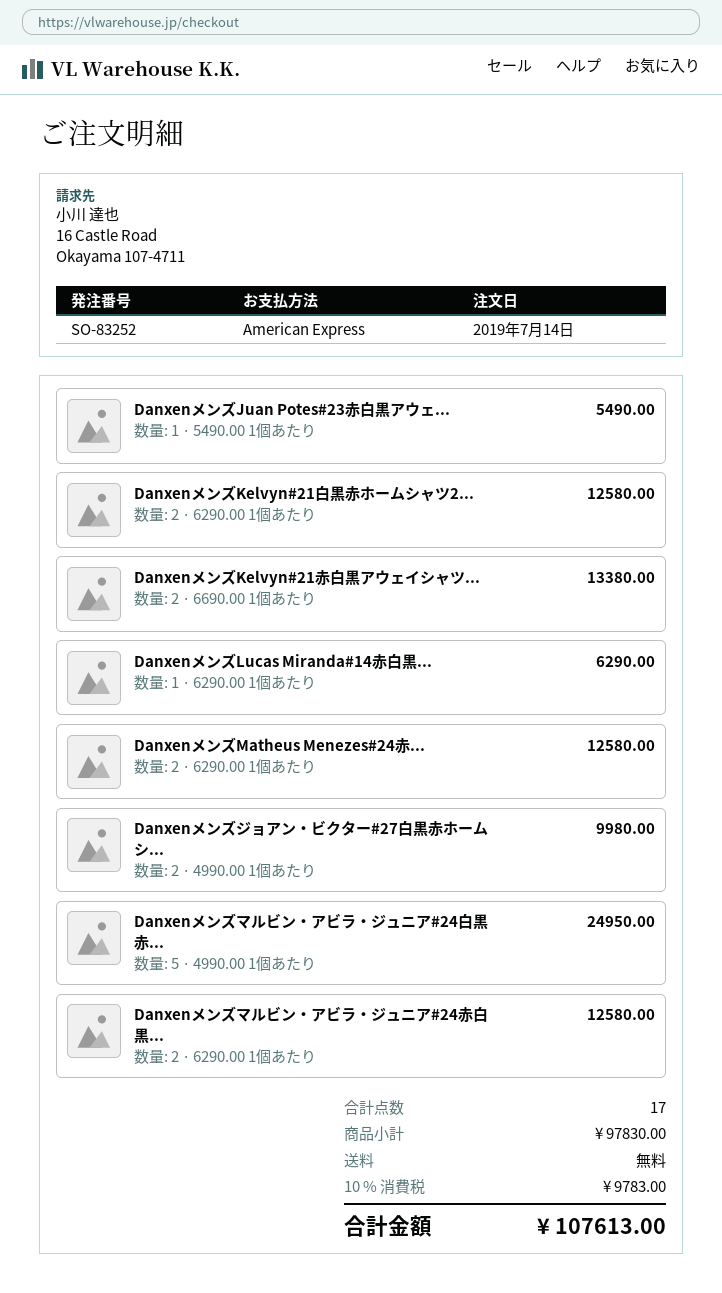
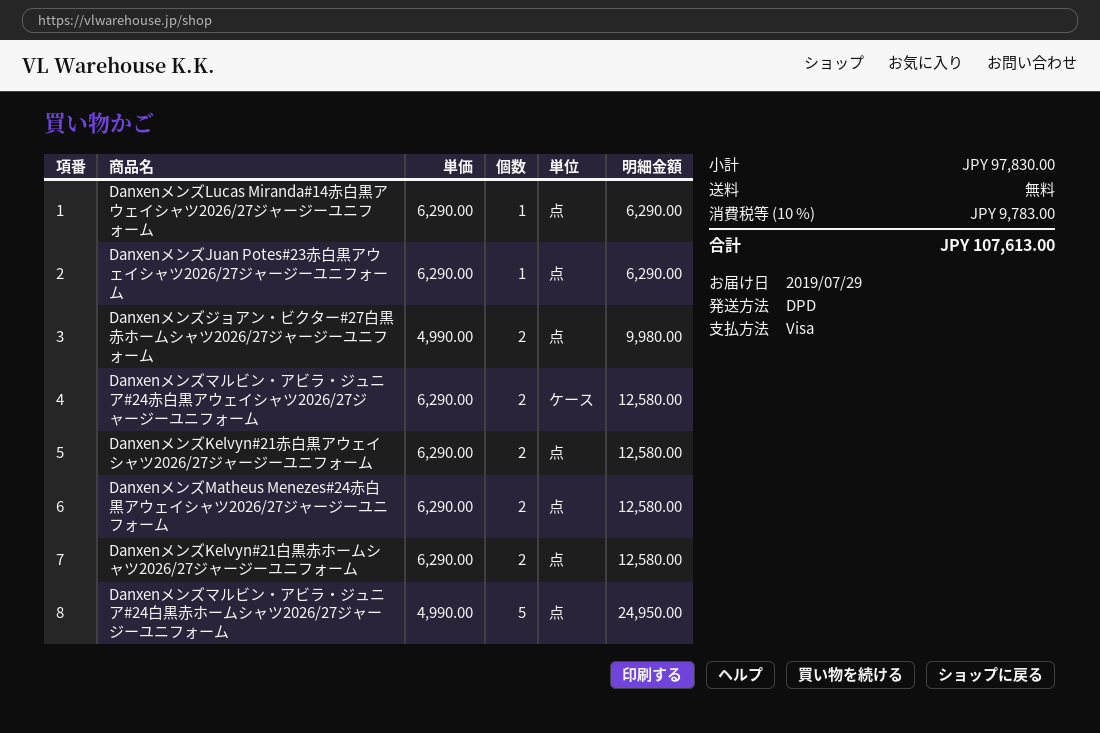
payment method: American Express -> Visa
DanxenメンズJuan Potes#23赤白黒アウェ...: 1 x 5490.00 = 5490.00 -> 1 x 6290.00 = 6290.00
DanxenメンズKelvyn#21赤白黒アウェイシャツ...: 2 x 6690.00 = 13380.00 -> 2 x 6290.00 = 12580.00

